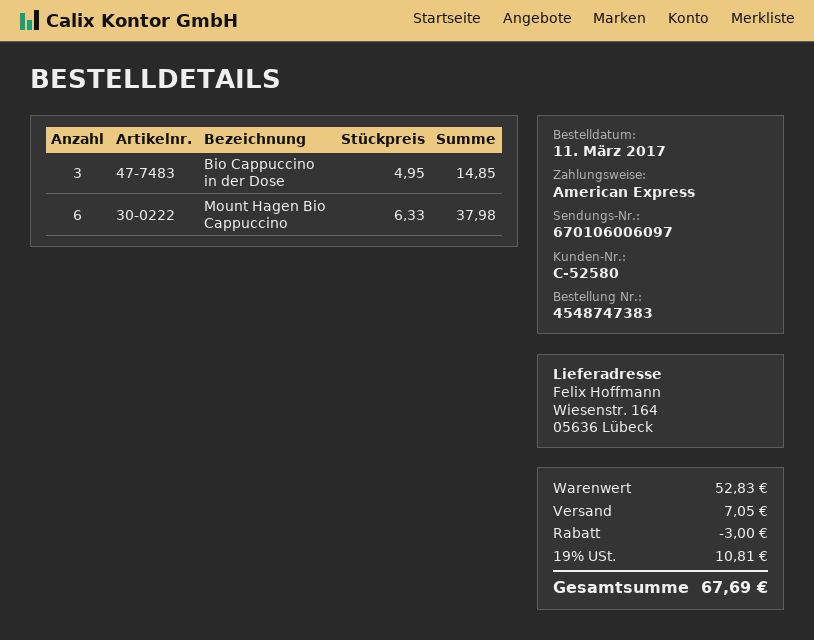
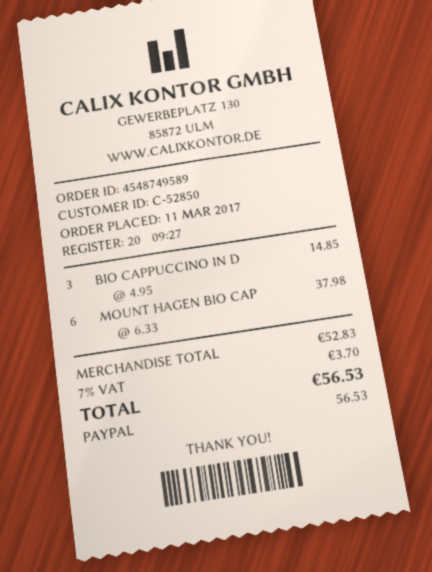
order number: 4548747383 -> 4548749589
customer number: C-52580 -> C-52850
payment method: American Express -> PayPal
discount: 3.00 -> none
shipping: 7.05 -> none
tax: 19% = 10.81 -> 7% = 3.70
total: 67.69 -> 56.53

